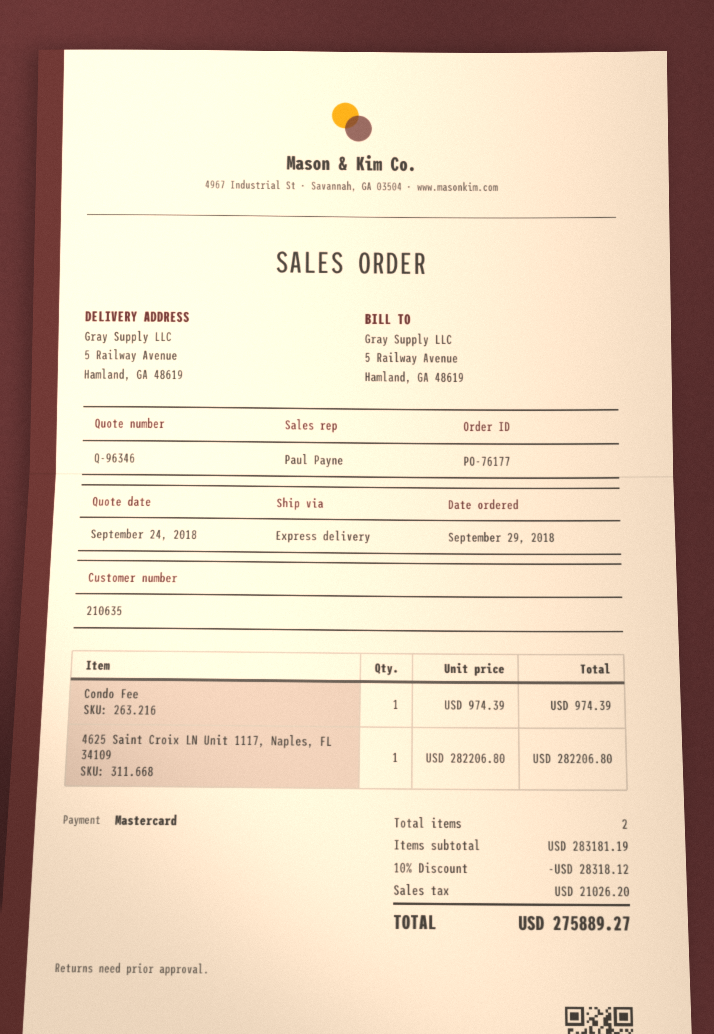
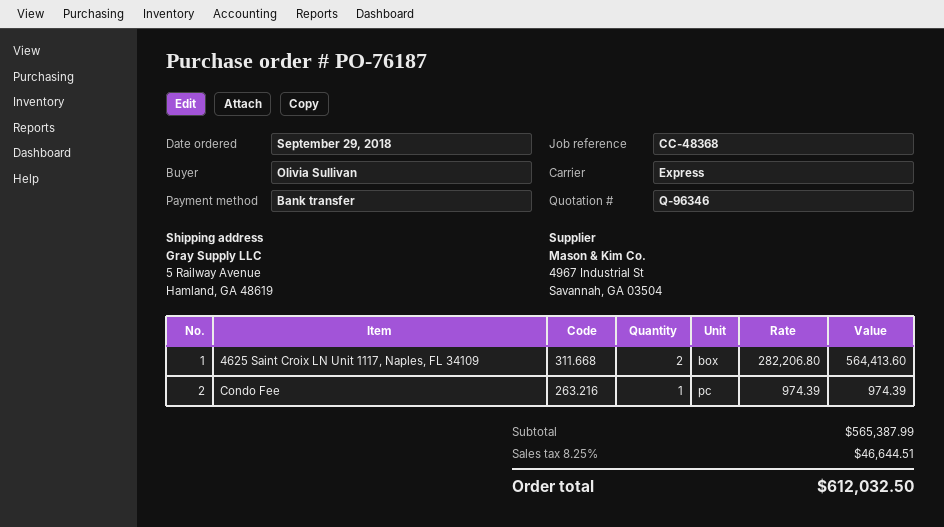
order number: PO-76177 -> PO-76187
payment method: Mastercard -> bank transfer
4625 Saint Croix LN Unit 1117, Naples, FL 34109: 1 x 282206.80 = 282206.80 -> 2 x 282206.80 = 564413.60
subtotal: 283181.19 -> 565387.99
discount: 10% = 28318.12 -> none
tax: 21026.20 -> 46644.51
total: 275889.27 -> 612032.50

